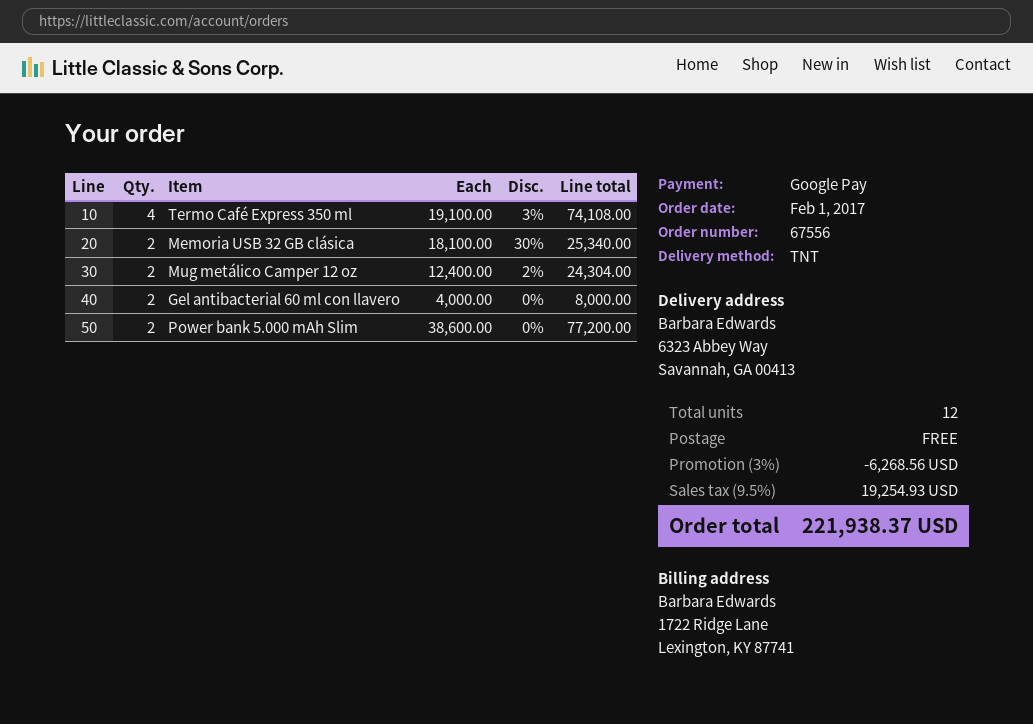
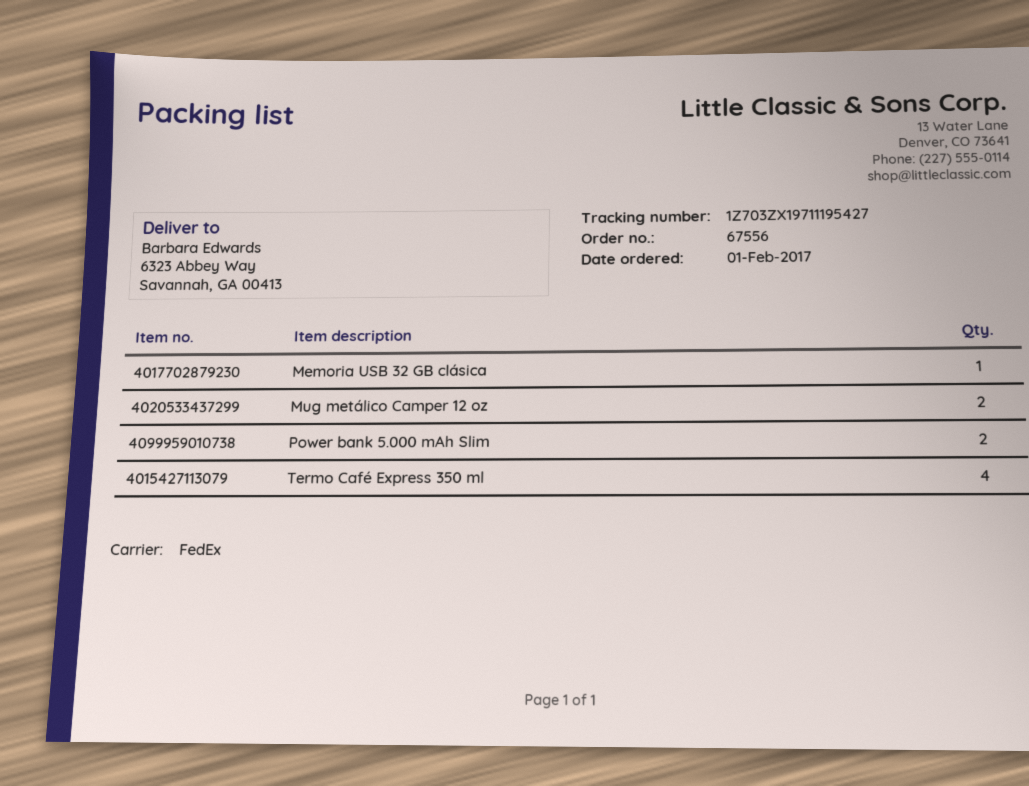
shipping method: TNT -> FedEx
Memoria USB 32 GB clásica: 2 -> 1
Gel antibacterial 60 ml con llavero: 2 -> none

